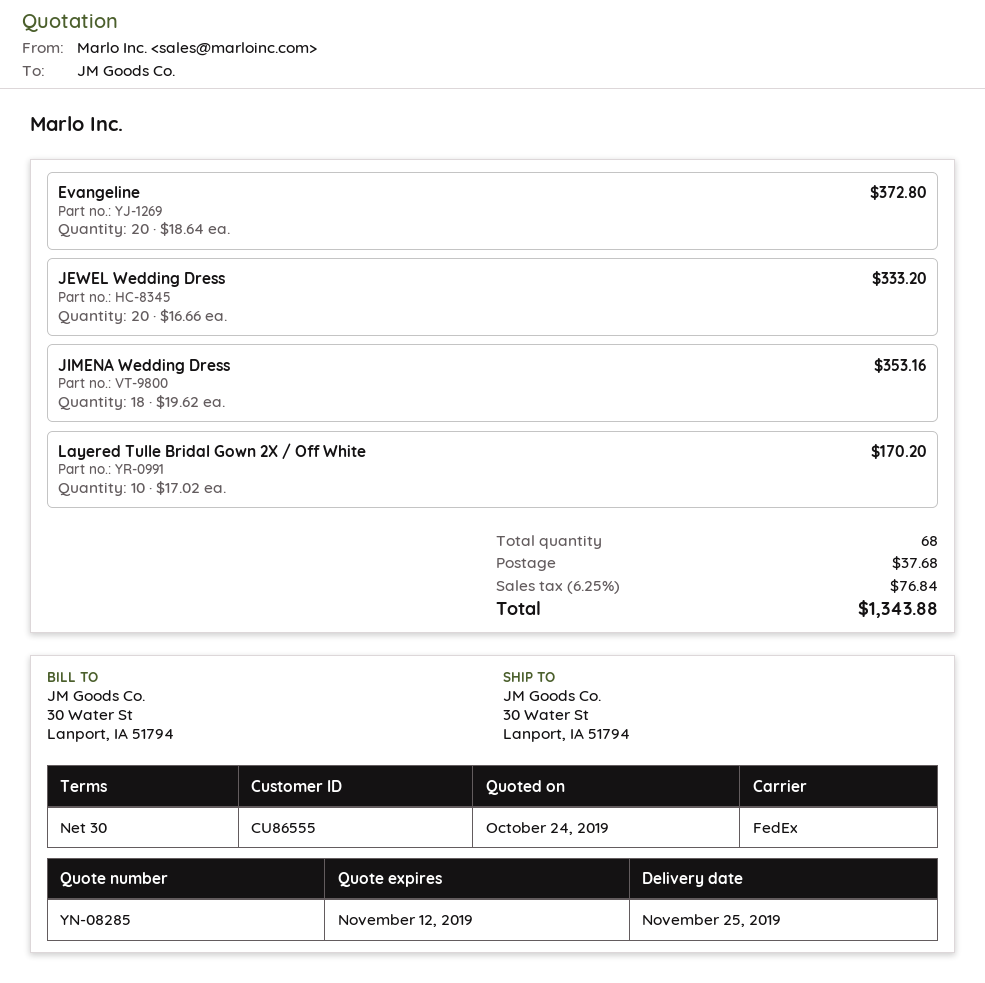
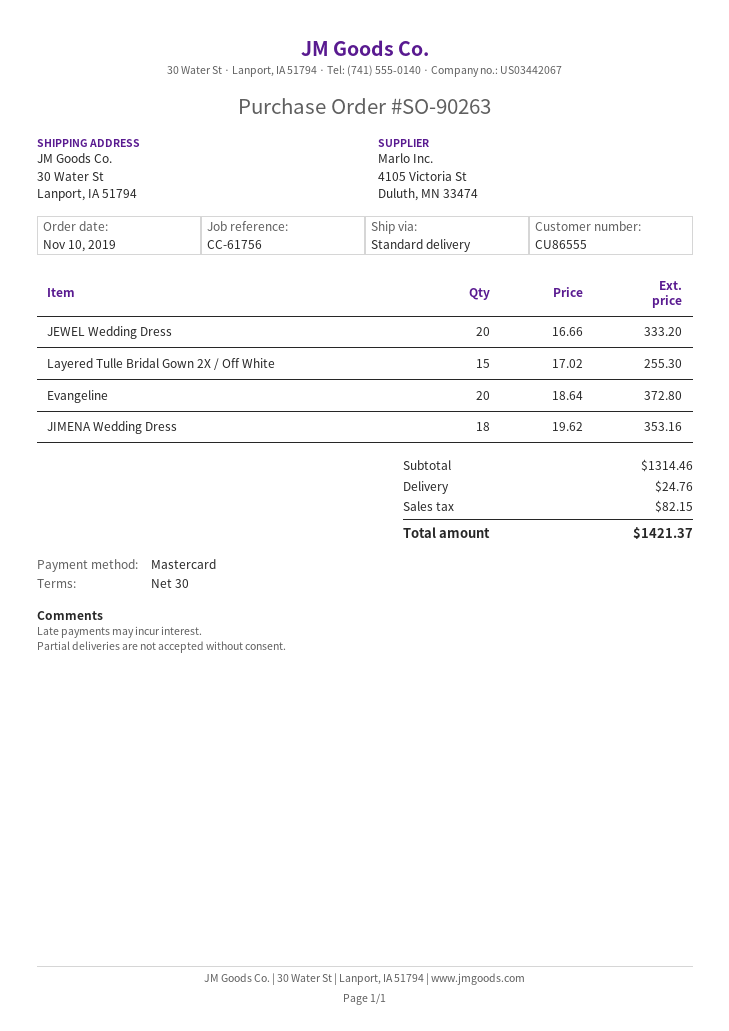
shipping method: FedEx -> standard
Layered Tulle Bridal Gown 2X / Off White: 10 x 17.02 = 170.20 -> 15 x 17.02 = 255.30
shipping: 37.68 -> 24.76
tax: 76.84 -> 82.15
total: 1343.88 -> 1421.37

